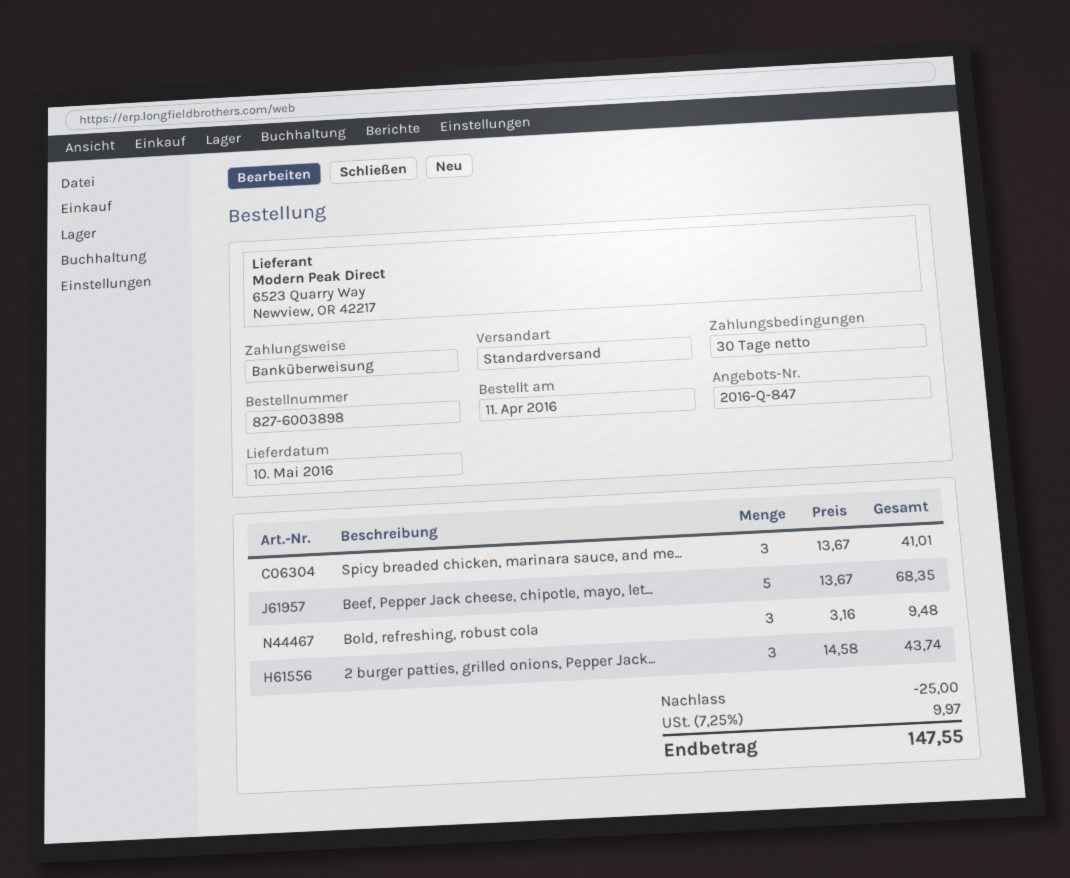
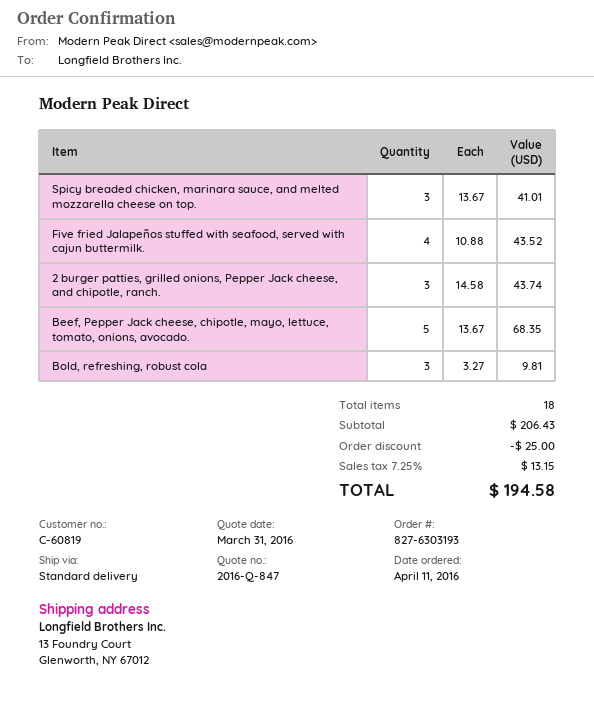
order number: 827-6003898 -> 827-6303193
Bold, refreshing, robust cola: 3 x 3.16 = 9.48 -> 3 x 3.27 = 9.81
Five fried Jalapeños stuffed with seafood, served with cajun buttermilk.: none -> 4 x 10.88 = 43.52
tax: 7.25% = 9.97 -> 7.25% = 13.15
total: 147.55 -> 194.58

